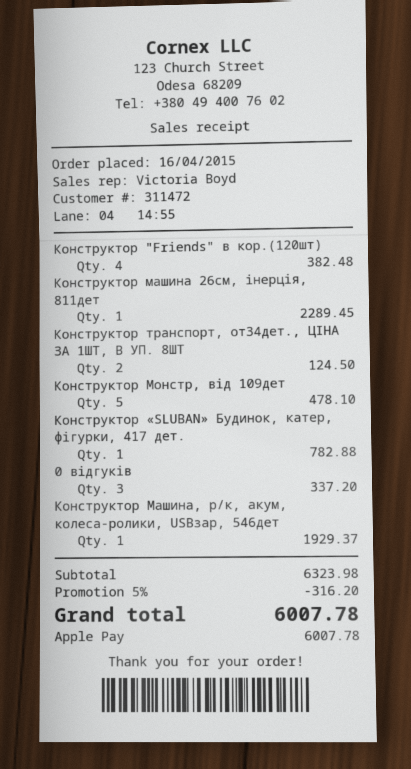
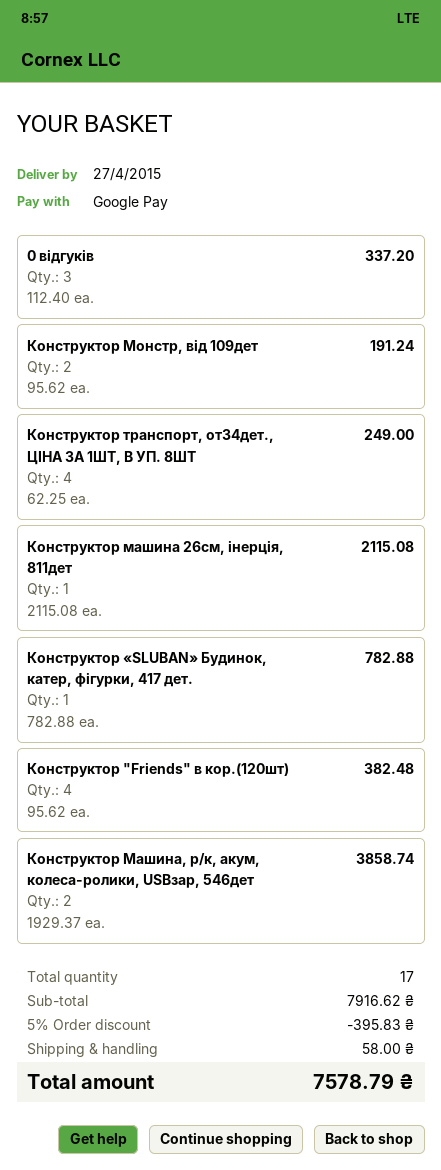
payment method: Apple Pay -> Google Pay
Конструктор машина 26см, інерція, 811дет: 1 for 2289.45 -> 1 for 2115.08
Конструктор транспорт, от34дет., ЦІНА ЗА 1ШТ, В УП. 8ШТ: 2 for 124.50 -> 4 for 249.00
Конструктор Монстр, від 109дет: 5 for 478.10 -> 2 for 191.24
Конструктор Машина, р/к, акум, колеса-ролики, USBзар, 546дет: 1 for 1929.37 -> 2 for 3858.74
subtotal: 6323.98 -> 7916.62
discount: 5% = 316.20 -> 5% = 395.83
shipping: none -> 58.00
total: 6007.78 -> 7578.79

